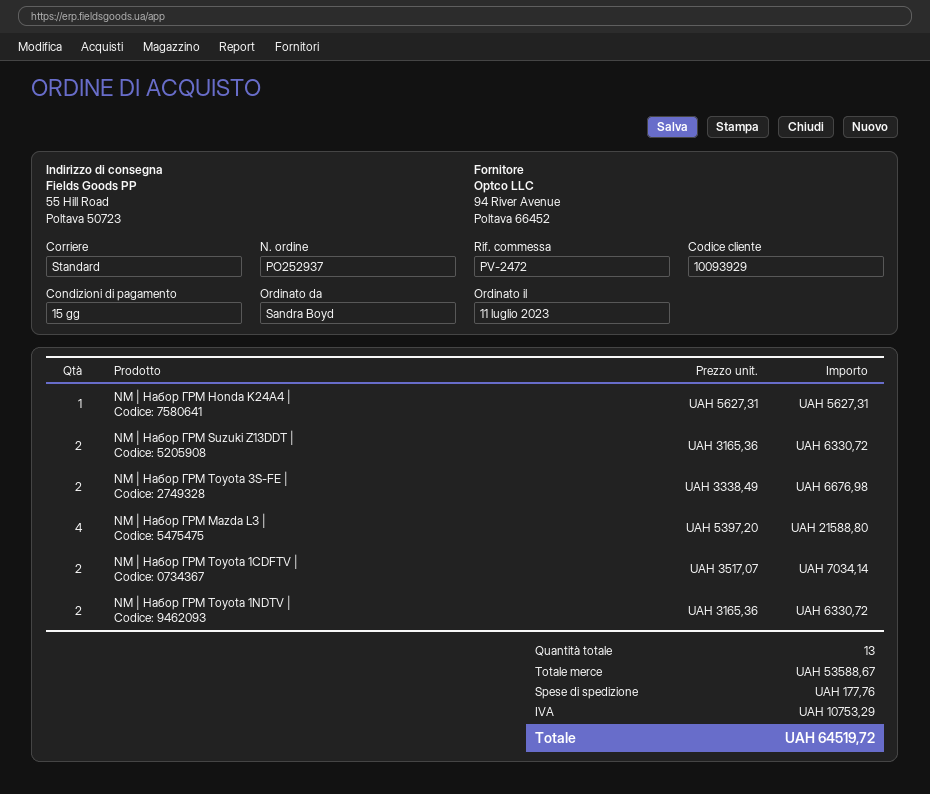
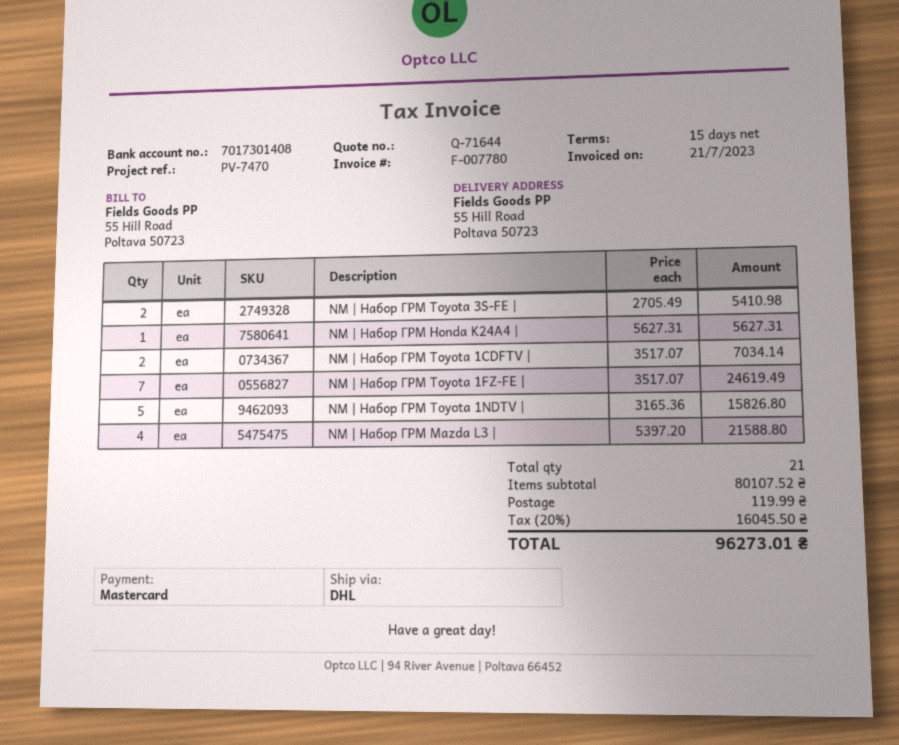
reference: PV-2472 -> PV-7470
shipping method: standard -> DHL
NM | Набор ГРМ Suzuki Z13DDT |: 2 x 3165.36 = 6330.72 -> none
NM | Набор ГРМ Toyota 3S-FE |: 2 x 3338.49 = 6676.98 -> 2 x 2705.49 = 5410.98
NM | Набор ГРМ Toyota 1NDTV |: 2 x 3165.36 = 6330.72 -> 5 x 3165.36 = 15826.80
NM | Набор ГРМ Toyota 1FZ-FE |: none -> 7 x 3517.07 = 24619.49
total quantity: 13 -> 21
subtotal: 53588.67 -> 80107.52
shipping: 177.76 -> 119.99
tax: 10753.29 -> 16045.50
total: 64519.72 -> 96273.01

